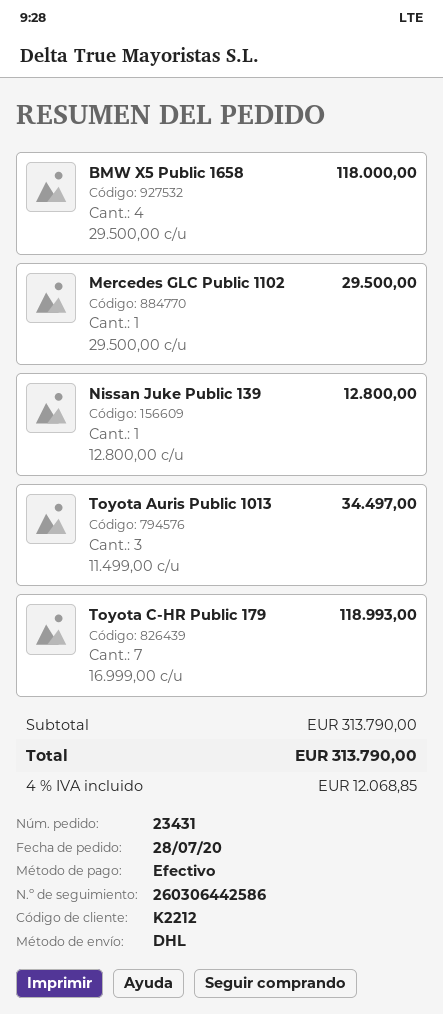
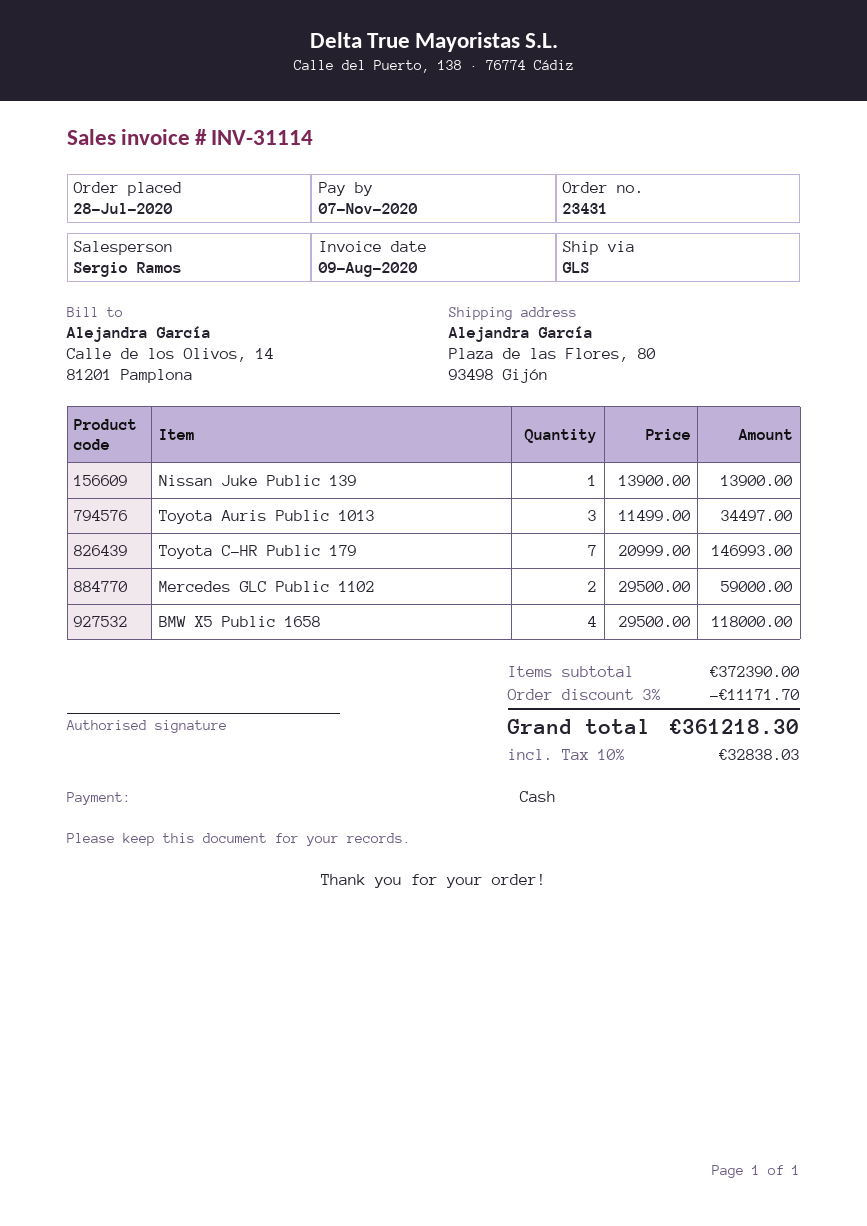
shipping method: DHL -> GLS
Mercedes GLC Public 1102: 1 x 29500.00 = 29500.00 -> 2 x 29500.00 = 59000.00
Nissan Juke Public 139: 1 x 12800.00 = 12800.00 -> 1 x 13900.00 = 13900.00
Toyota C-HR Public 179: 7 x 16999.00 = 118993.00 -> 7 x 20999.00 = 146993.00
subtotal: 313790.00 -> 372390.00
discount: none -> 3% = 11171.70
tax: 4% = 12068.85 -> 10% = 32838.03
total: 313790.00 -> 361218.30

